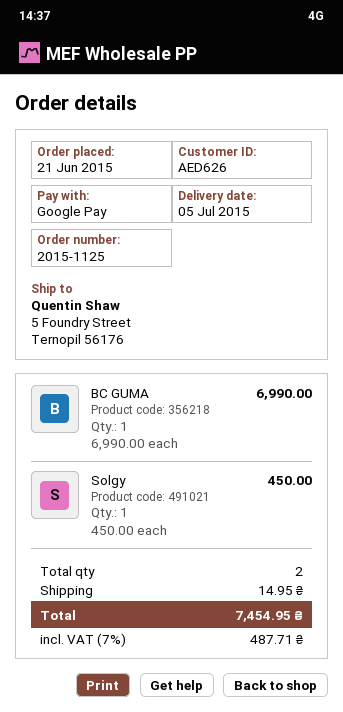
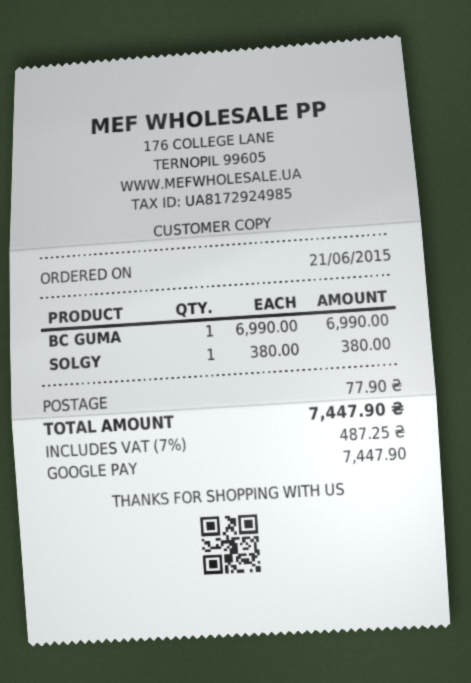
Solgy: 1 x 450.00 = 450.00 -> 1 x 380.00 = 380.00
shipping: 14.95 -> 77.90
tax: 7% = 487.71 -> 7% = 487.25
total: 7454.95 -> 7447.90

